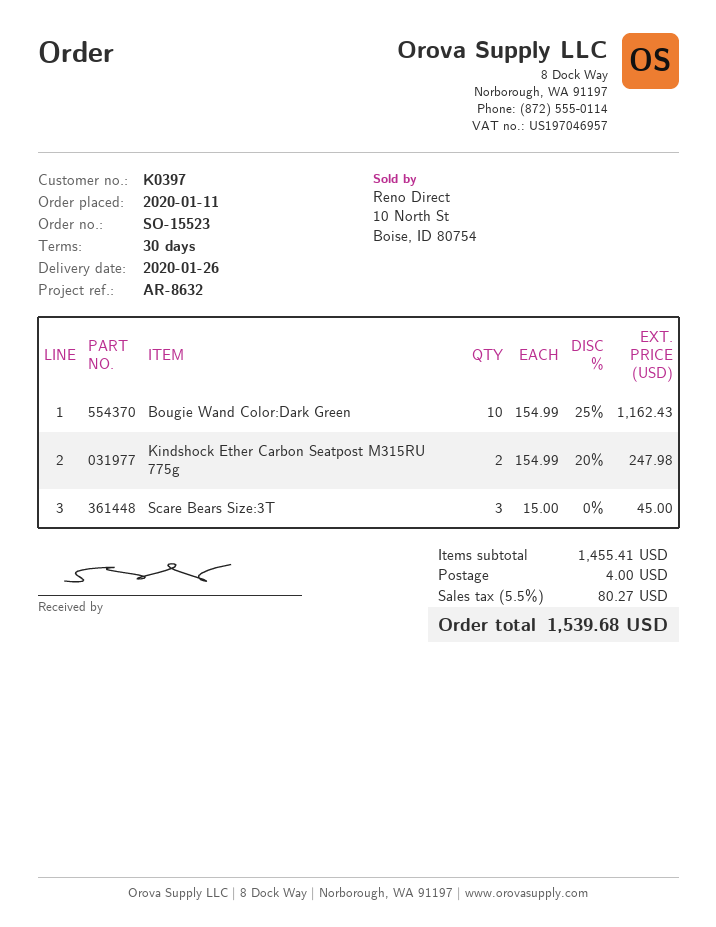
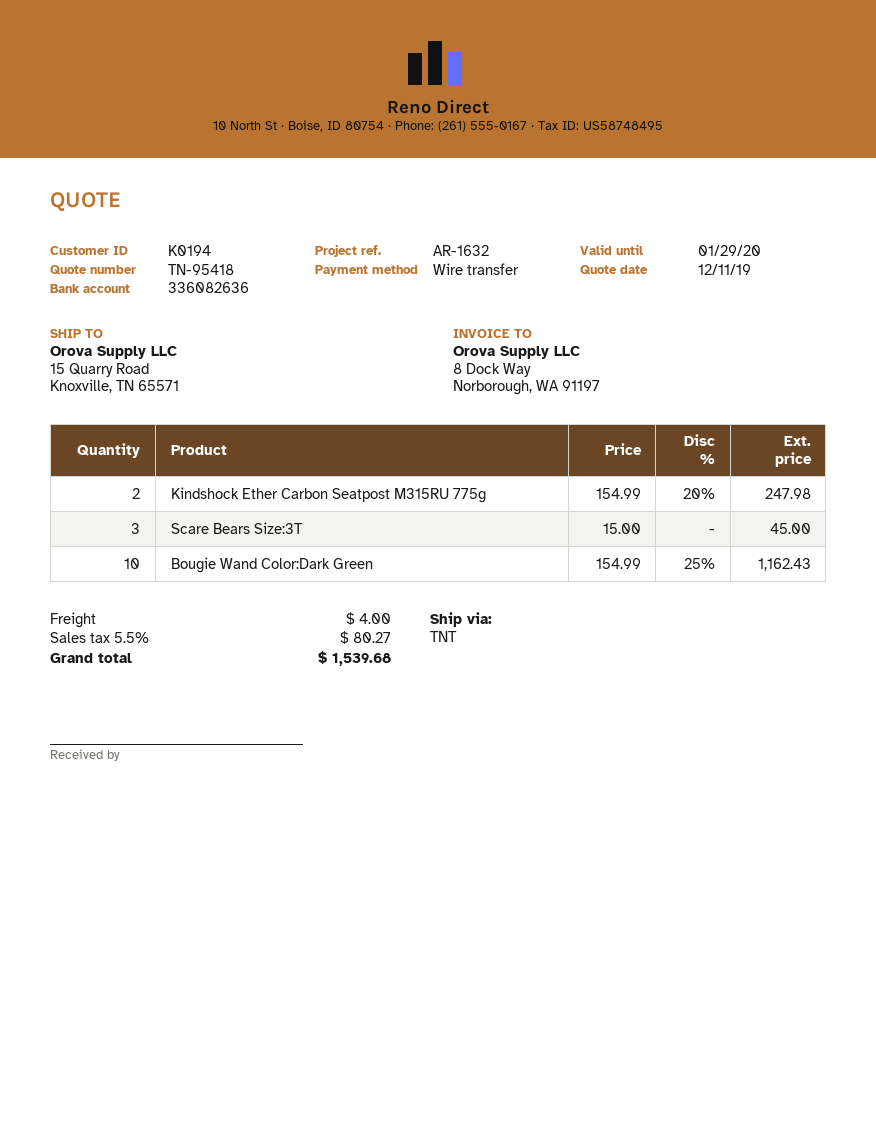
customer number: K0397 -> K0194
reference: AR-8632 -> AR-1632

